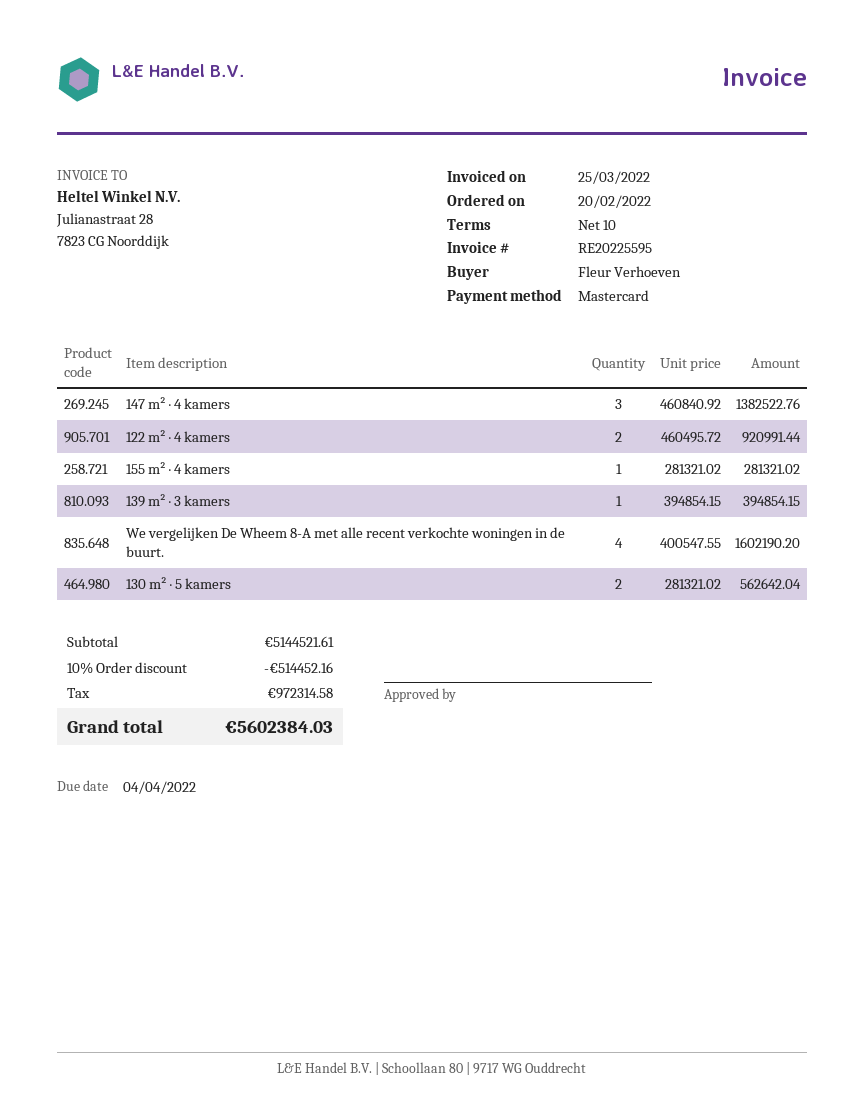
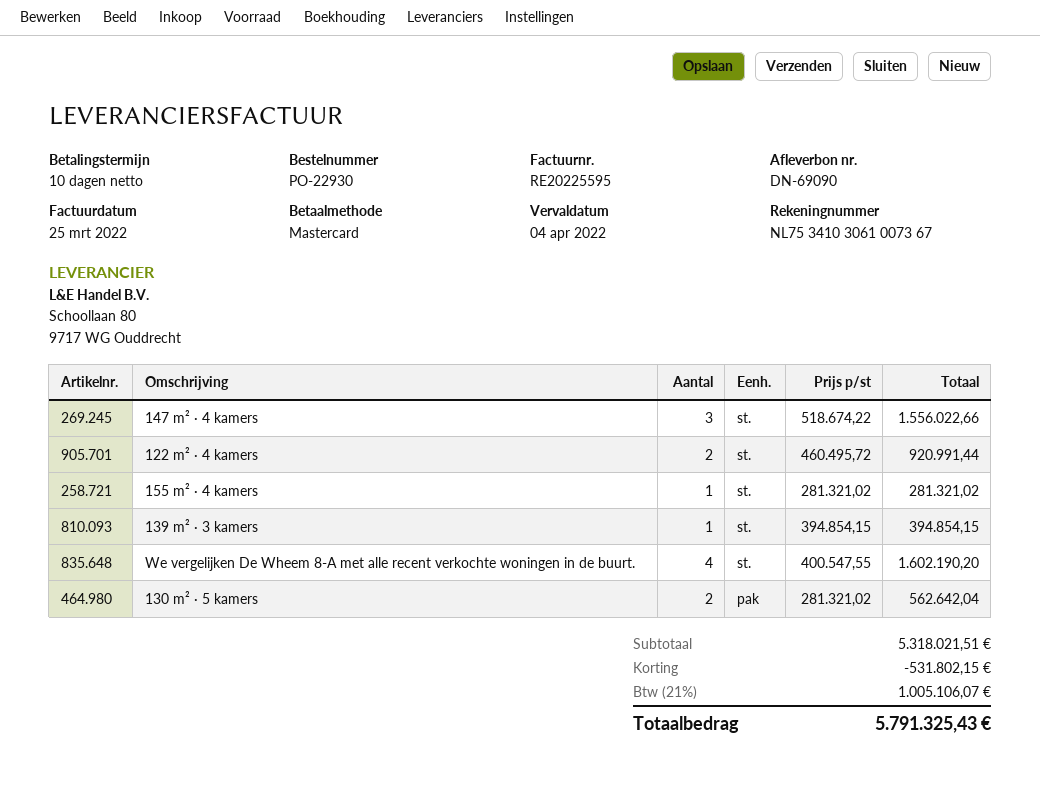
147 m² · 4 kamers: 3 x 460840.92 = 1382522.76 -> 3 x 518674.22 = 1556022.66
subtotal: 5144521.61 -> 5318021.51
discount: 514452.16 -> 531802.15
tax: 972314.58 -> 1005106.07
total: 5602384.03 -> 5791325.43

